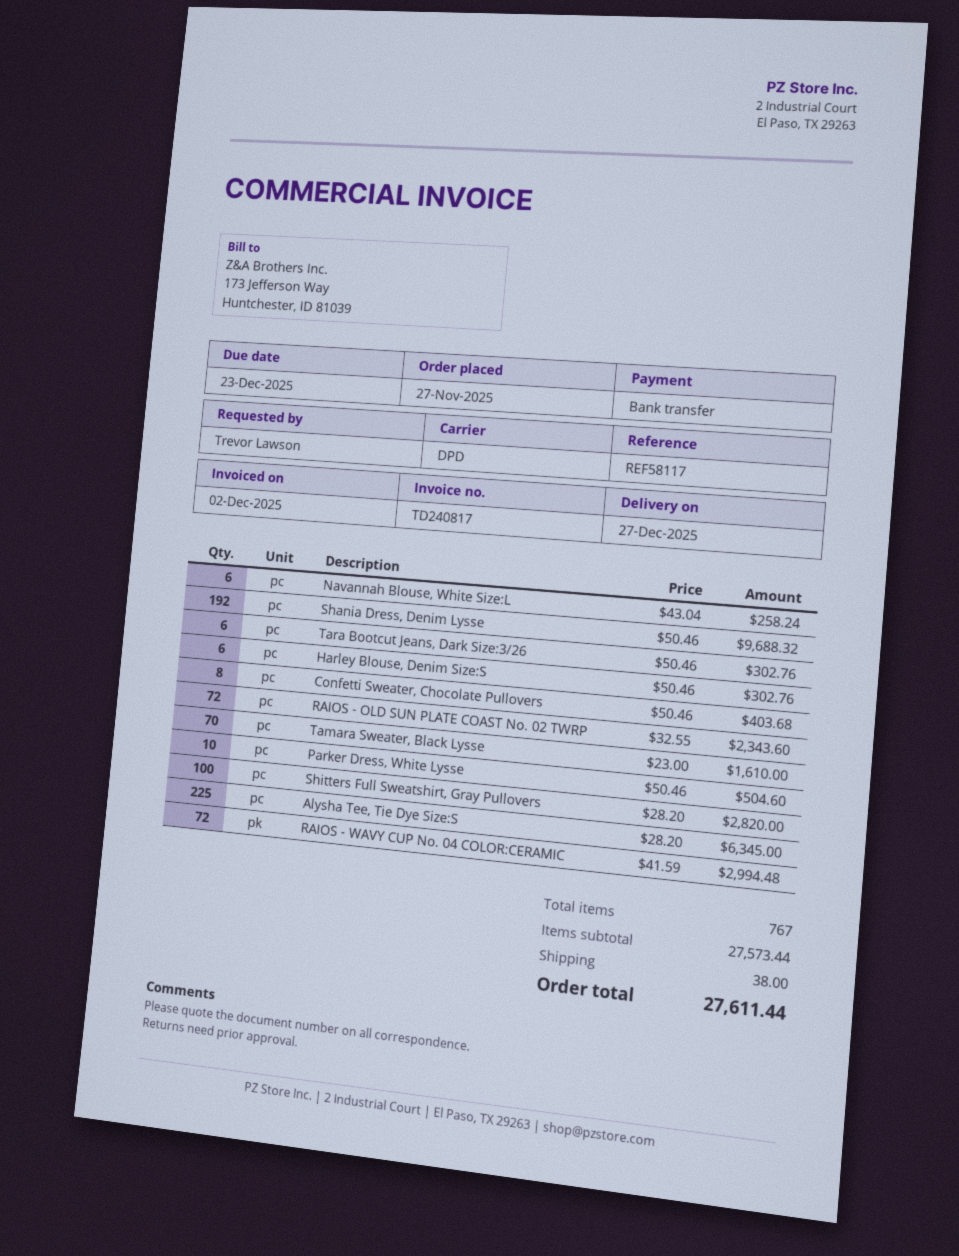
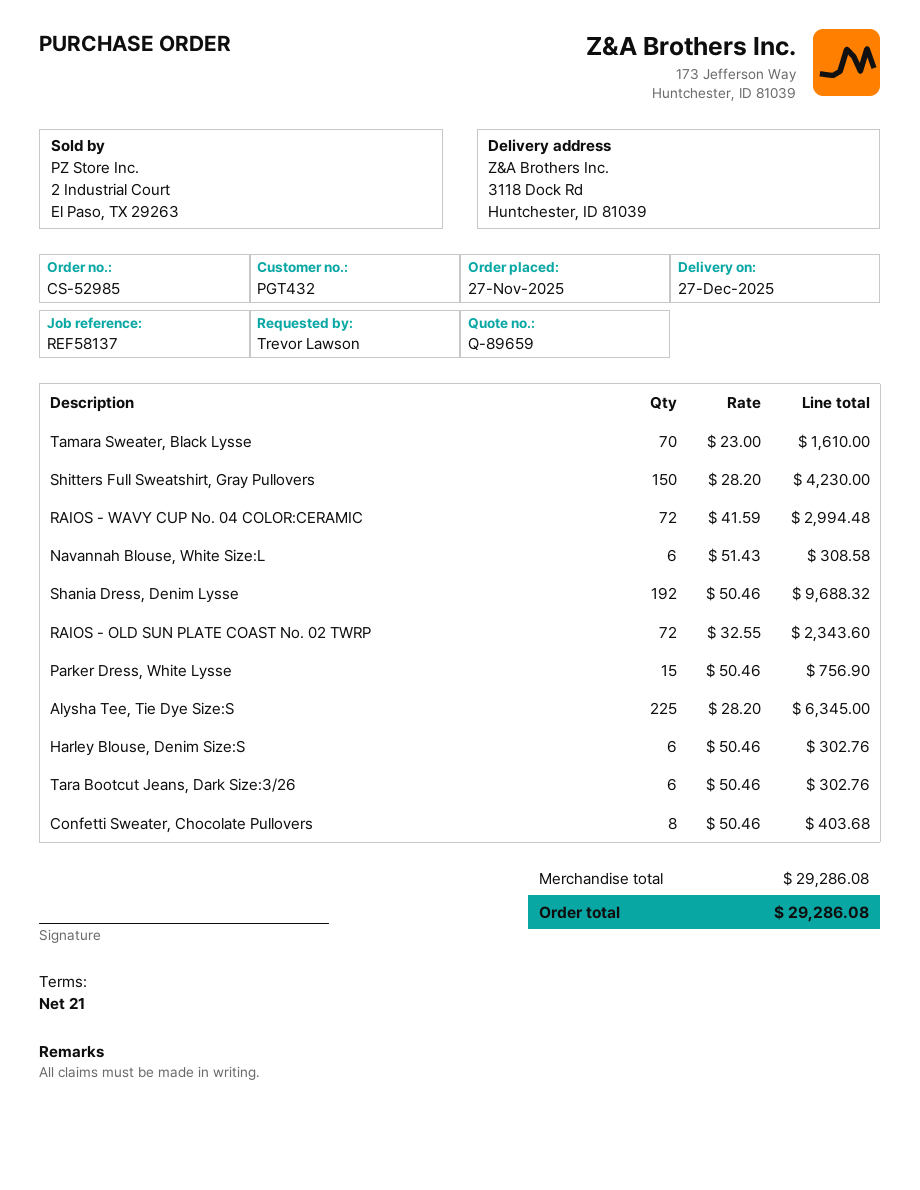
reference: REF58117 -> REF58137
Navannah Blouse, White Size:L: 6 x 43.04 = 258.24 -> 6 x 51.43 = 308.58
Parker Dress, White Lysse: 10 x 50.46 = 504.60 -> 15 x 50.46 = 756.90
Shitters Full Sweatshirt, Gray Pullovers: 100 x 28.20 = 2820.00 -> 150 x 28.20 = 4230.00
subtotal: 27573.44 -> 29286.08
shipping: 38.00 -> none
total: 27611.44 -> 29286.08

